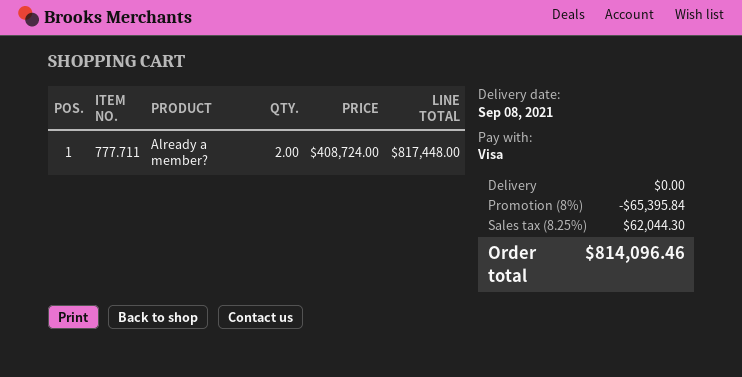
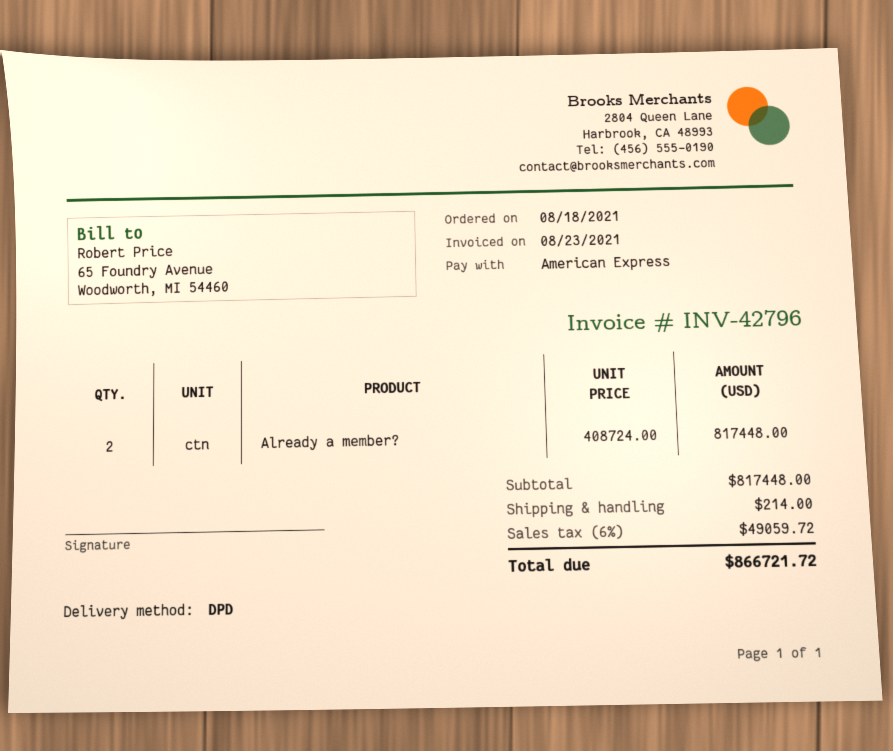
payment method: Visa -> American Express
discount: 8% = 65395.84 -> none
shipping: 0.00 -> 214.00
tax: 8.25% = 62044.30 -> 6% = 49059.72
total: 814096.46 -> 866721.72

